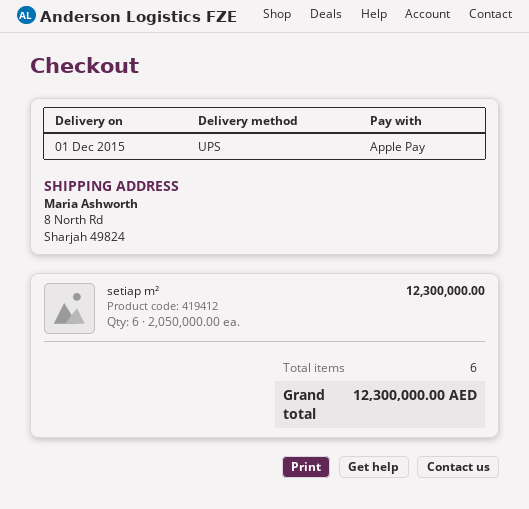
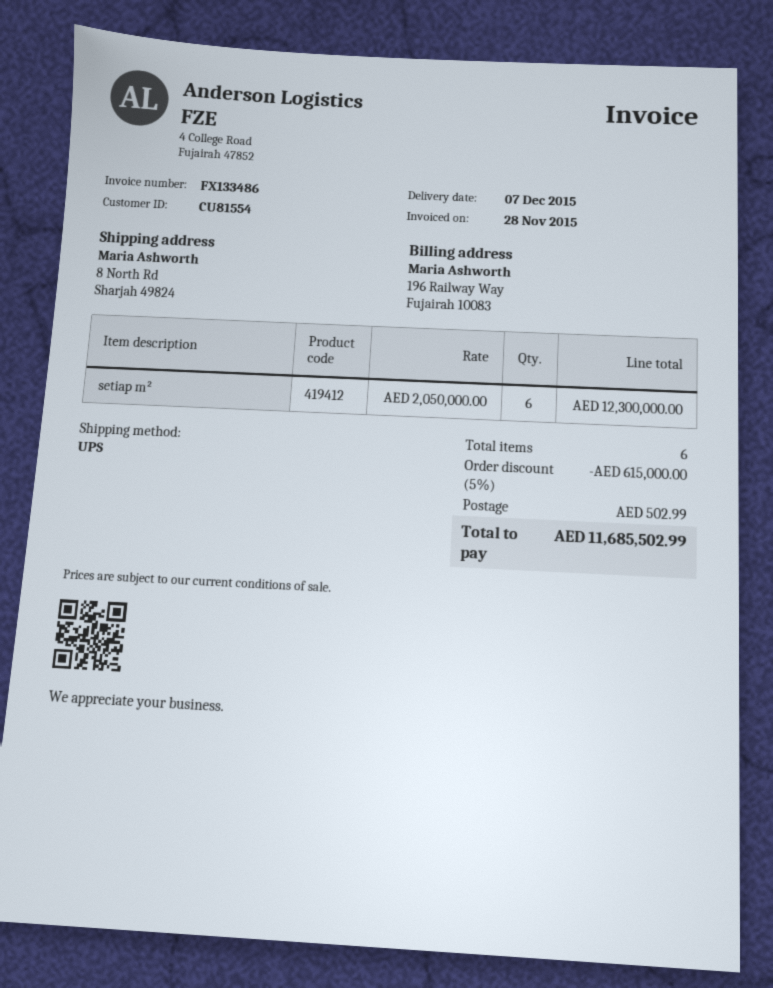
delivery date: 2015-12-01 -> 2015-12-07
discount: none -> 5% = 615000.00
shipping: none -> 502.99
total: 12300000.00 -> 11685502.99

